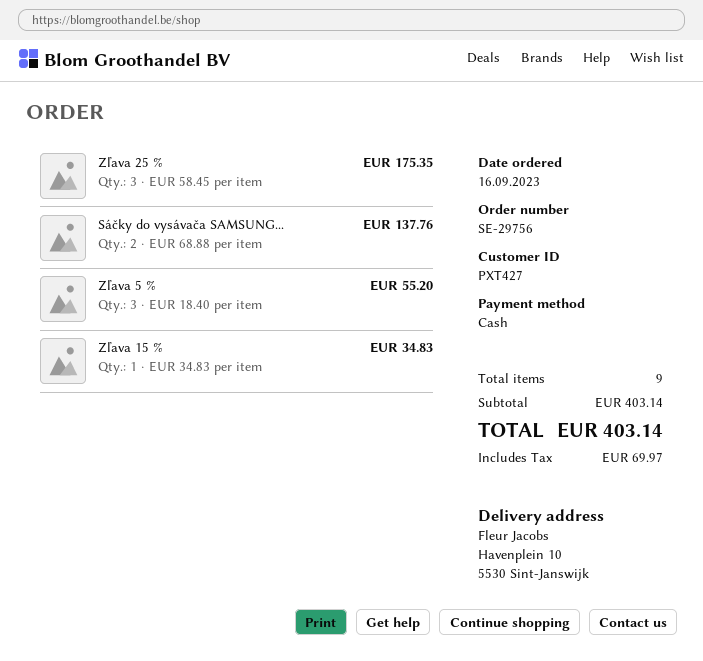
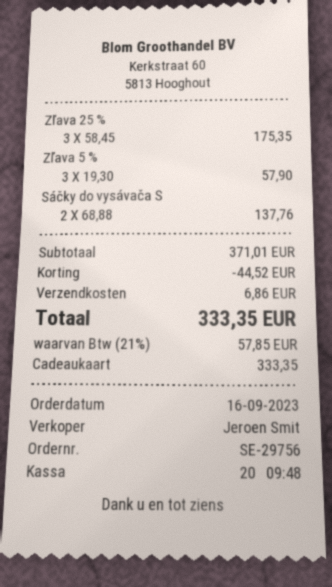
payment method: cash -> gift card
Zľava 5 %: 3 x 18.40 = 55.20 -> 3 x 19.30 = 57.90
Zľava 15 %: 1 x 34.83 = 34.83 -> none
subtotal: 403.14 -> 371.01
discount: none -> 44.52
shipping: none -> 6.86
tax: 69.97 -> 57.85
total: 403.14 -> 333.35

